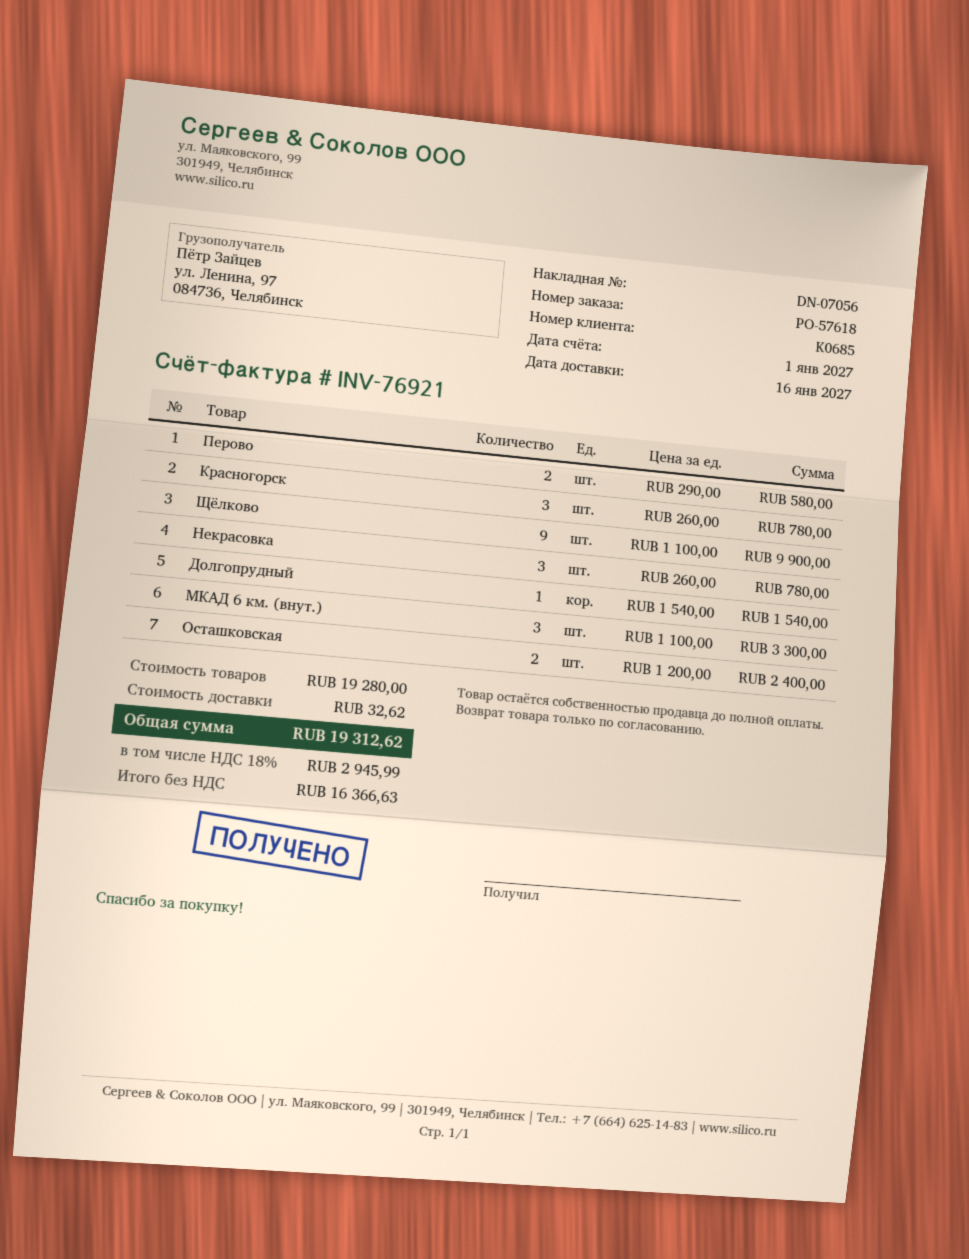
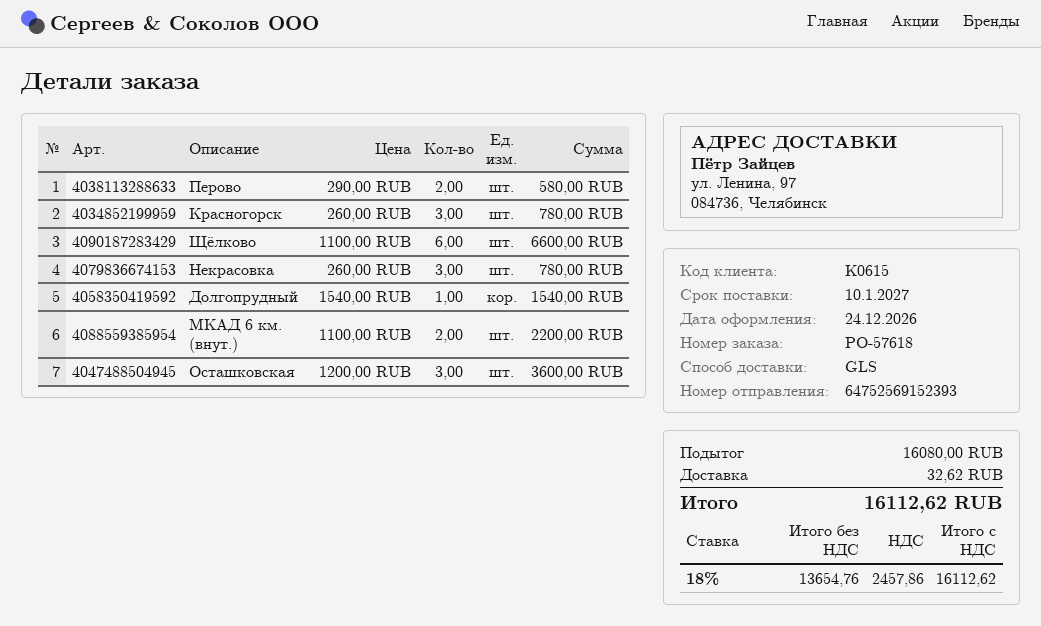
delivery date: 2027-01-16 -> 2027-01-10
customer number: K0685 -> K0615
Щёлково: 9 x 1100.00 = 9900.00 -> 6 x 1100.00 = 6600.00
МКАД 6 км. (внут.): 3 x 1100.00 = 3300.00 -> 2 x 1100.00 = 2200.00
Осташковская: 2 x 1200.00 = 2400.00 -> 3 x 1200.00 = 3600.00
subtotal: 19280.00 -> 16080.00
net: 16366.63 -> 13654.76
tax: 18% = 2945.99 -> 18% = 2457.86
total: 19312.62 -> 16112.62

